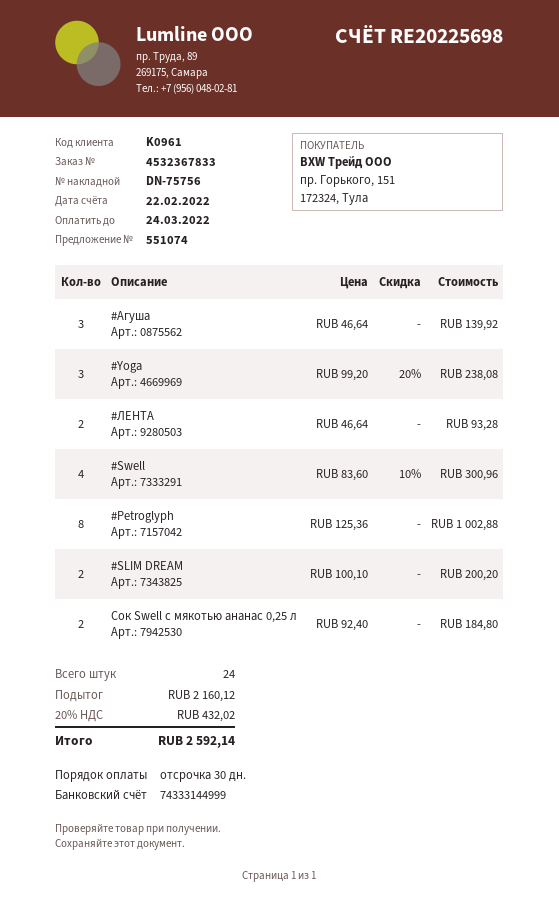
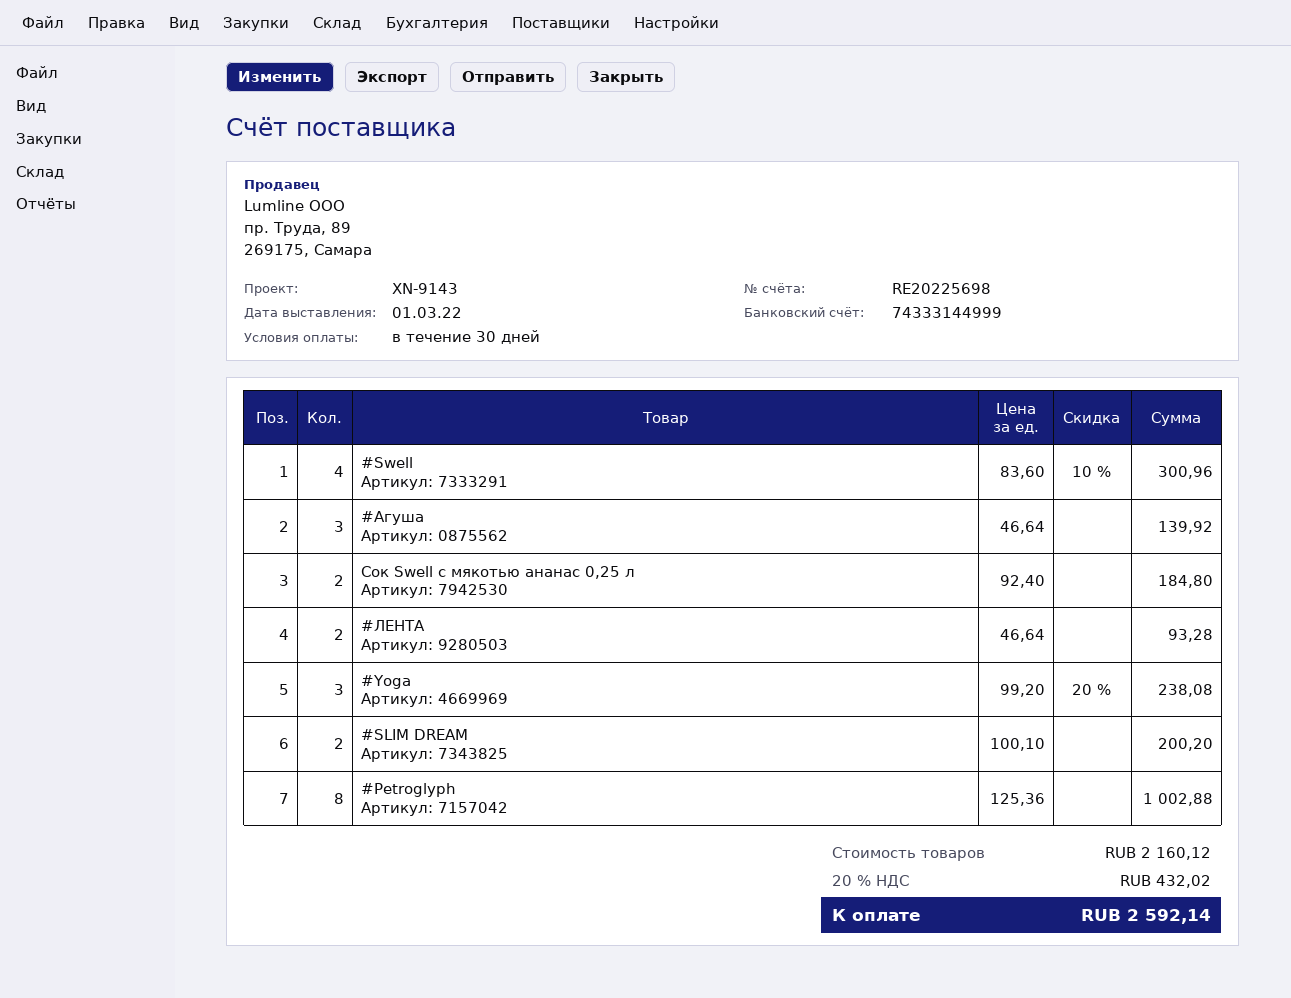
invoice date: 2022-02-22 -> 2022-03-01

